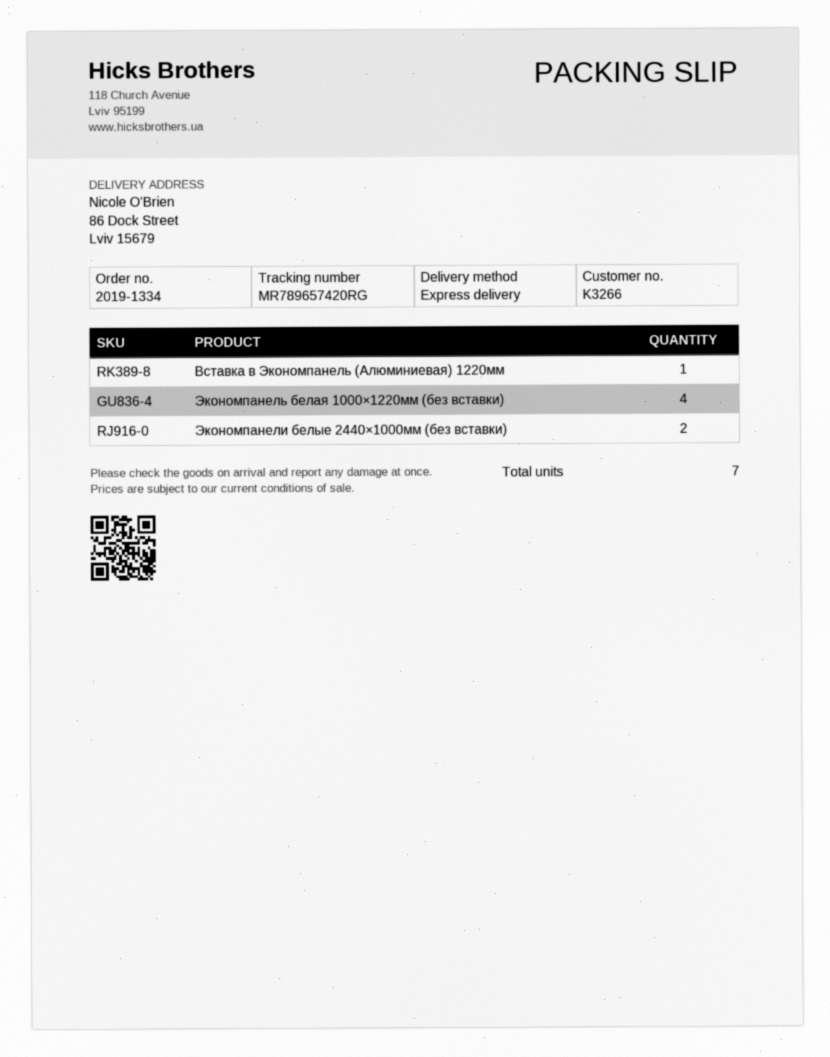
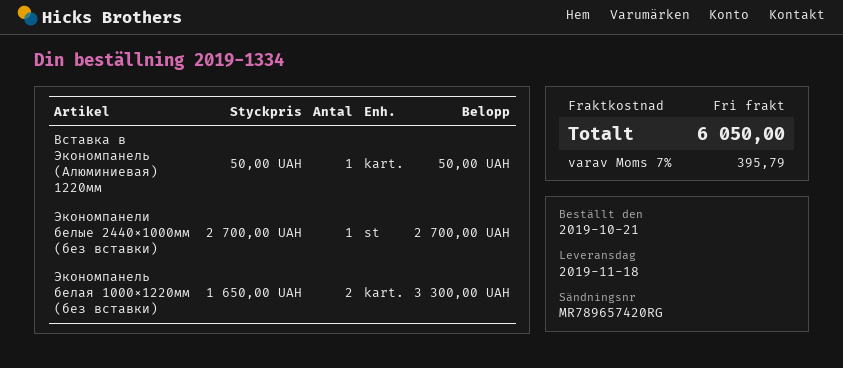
Экономпанель белая 1000×1220мм (без вставки): 4 -> 2
Экономпанели белые 2440×1000мм (без вставки): 2 -> 1

